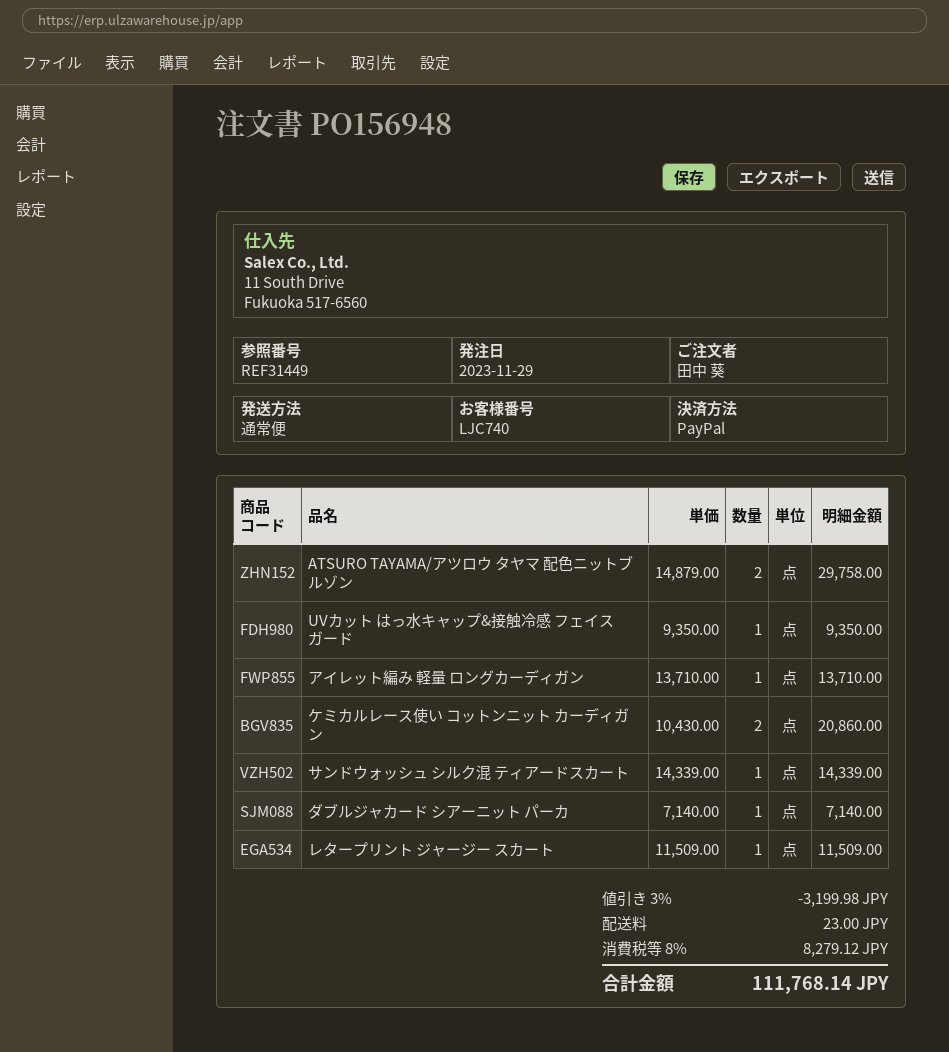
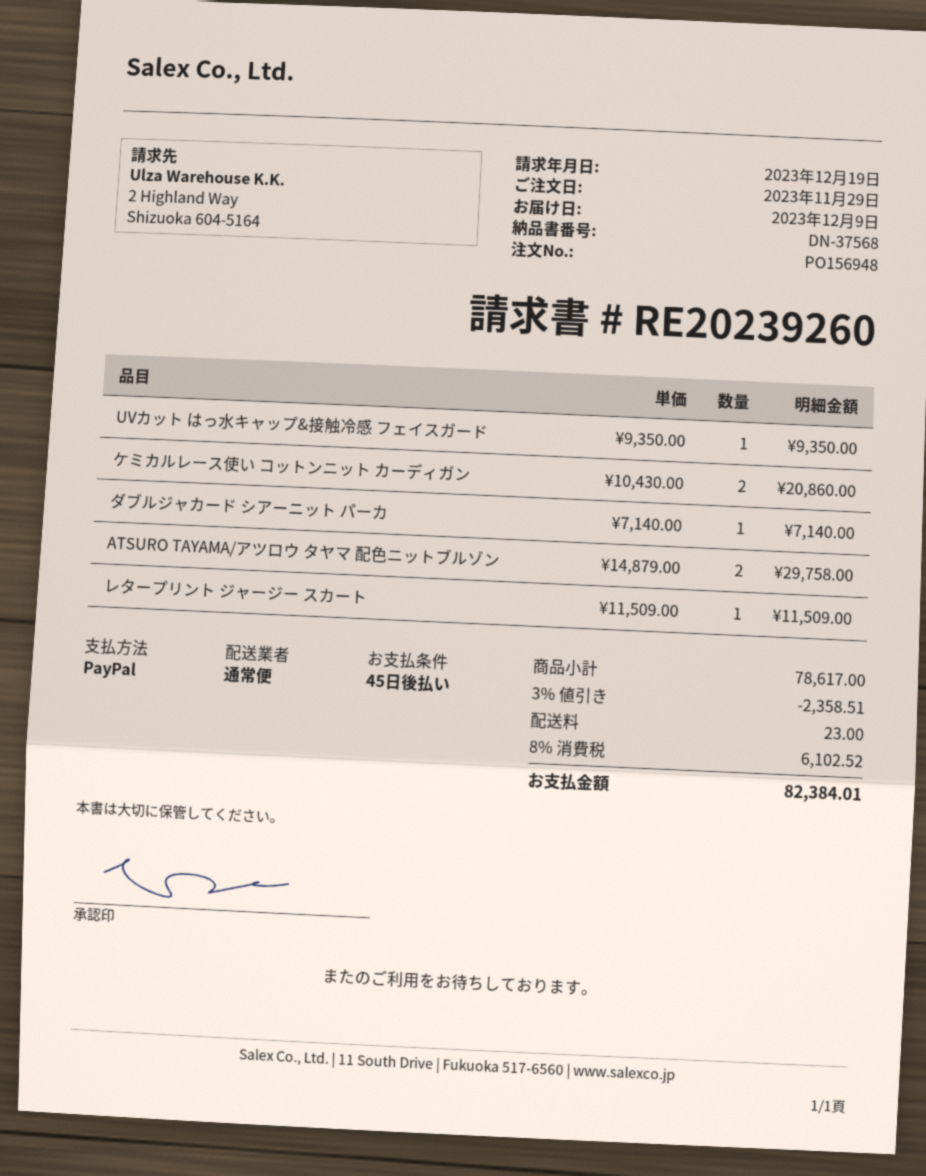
アイレット編み 軽量 ロングカーディガン: 1 x 13710.00 = 13710.00 -> none
サンドウォッシュ シルク混 ティアードスカート: 1 x 14339.00 = 14339.00 -> none
discount: 3% = 3199.98 -> 3% = 2358.51
tax: 8% = 8279.12 -> 8% = 6102.52
total: 111768.14 -> 82384.01

